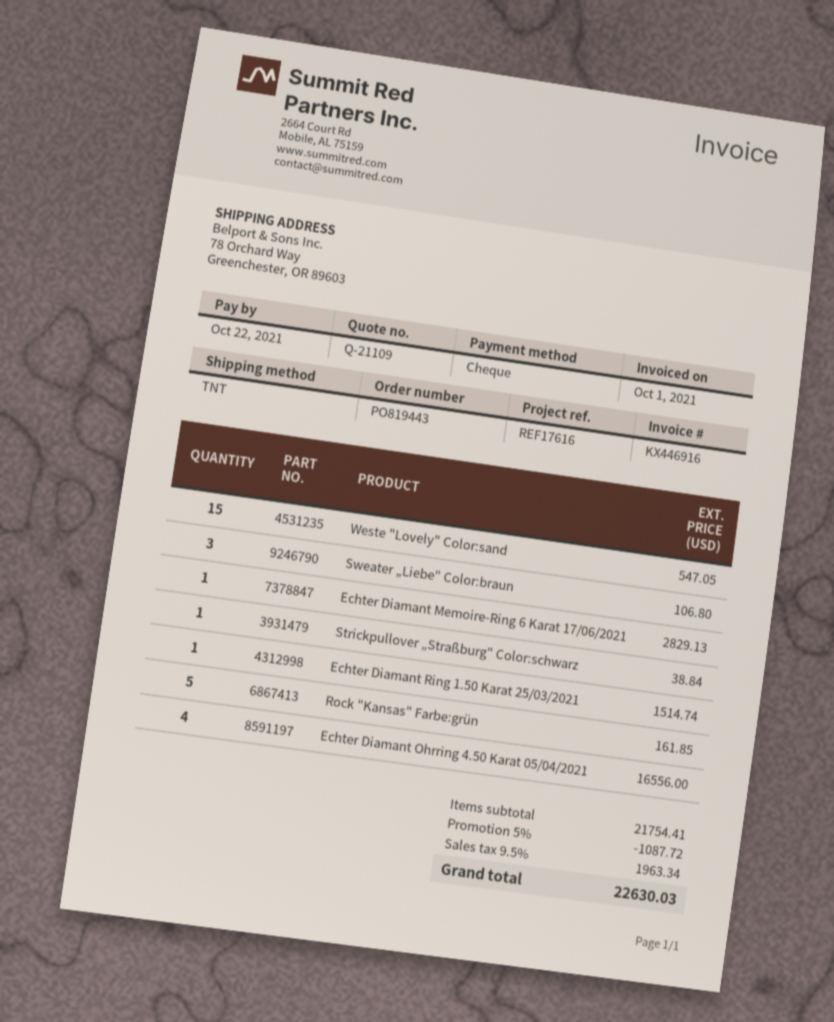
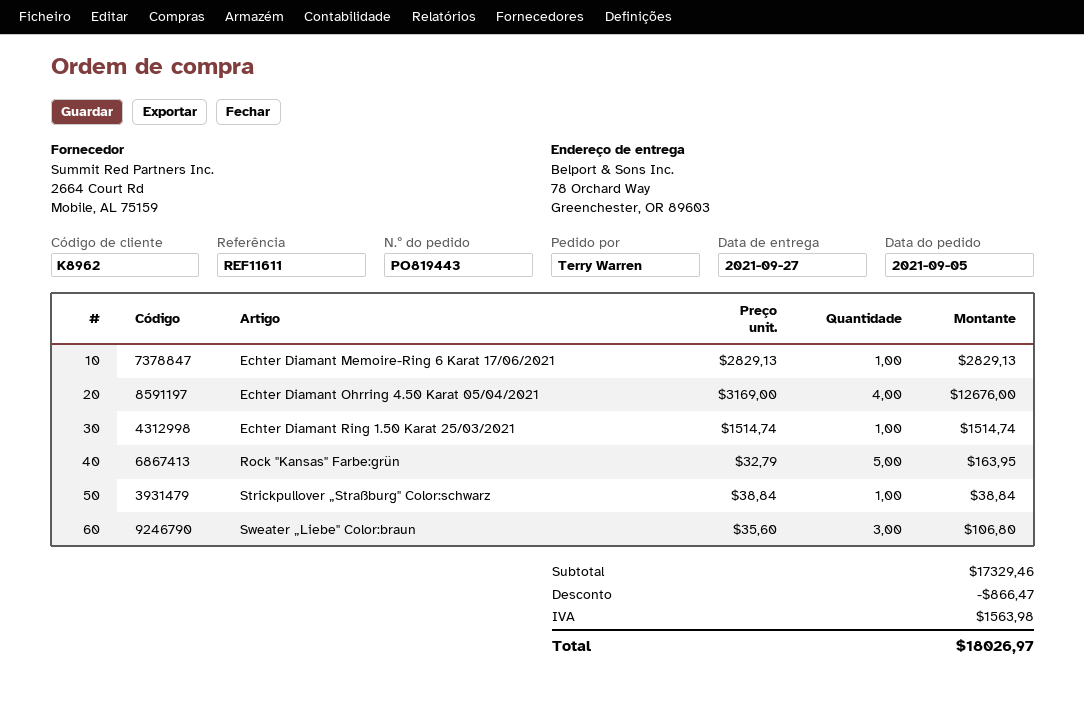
reference: REF17616 -> REF11611
Weste "Lovely" Color:sand: 15 for 547.05 -> none
Rock "Kansas" Farbe:grün: 5 for 161.85 -> 5 for 163.95
Echter Diamant Ohrring 4.50 Karat 05/04/2021: 4 for 16556.00 -> 4 for 12676.00
subtotal: 21754.41 -> 17329.46
discount: 1087.72 -> 866.47
tax: 1963.34 -> 1563.98
total: 22630.03 -> 18026.97

